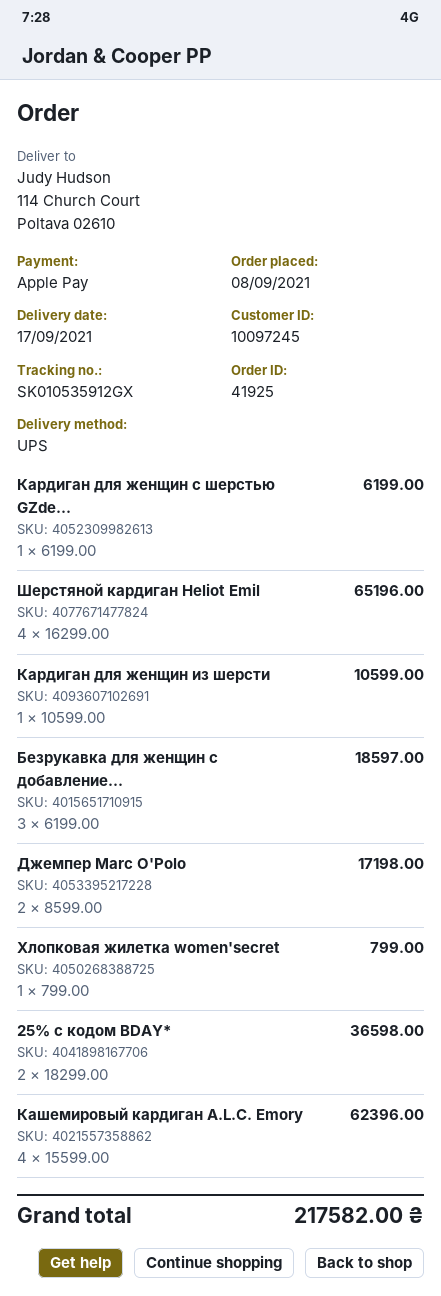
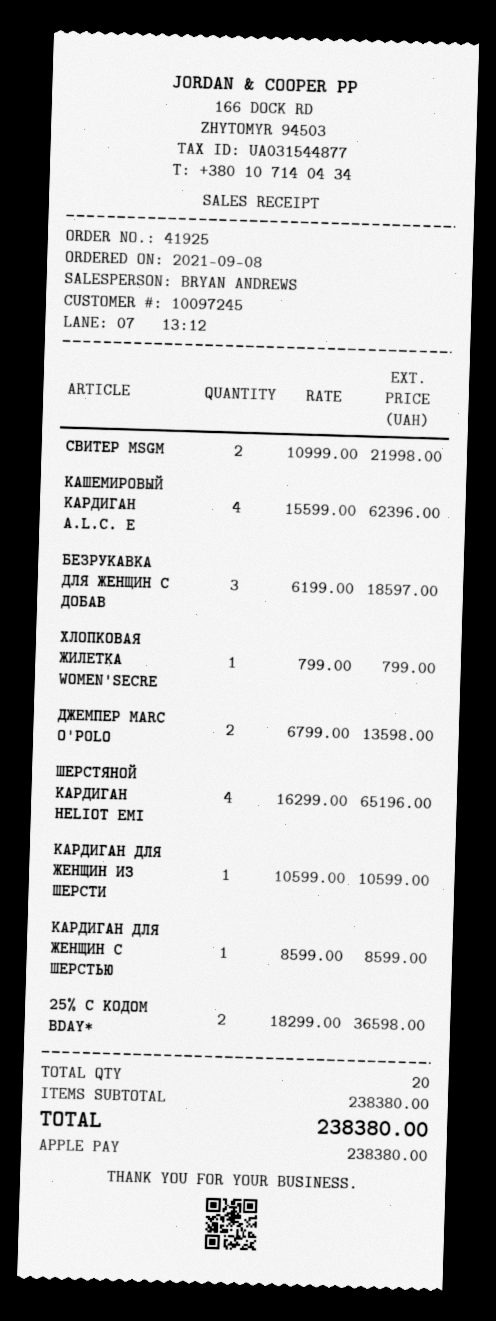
Кардиган для женщин с шерстью GZde...: 1 x 6199.00 = 6199.00 -> 1 x 8599.00 = 8599.00
Джемпер Marc O'Polo: 2 x 8599.00 = 17198.00 -> 2 x 6799.00 = 13598.00
СВИТЕР MSGM: none -> 2 x 10999.00 = 21998.00
total: 217582.00 -> 238380.00

